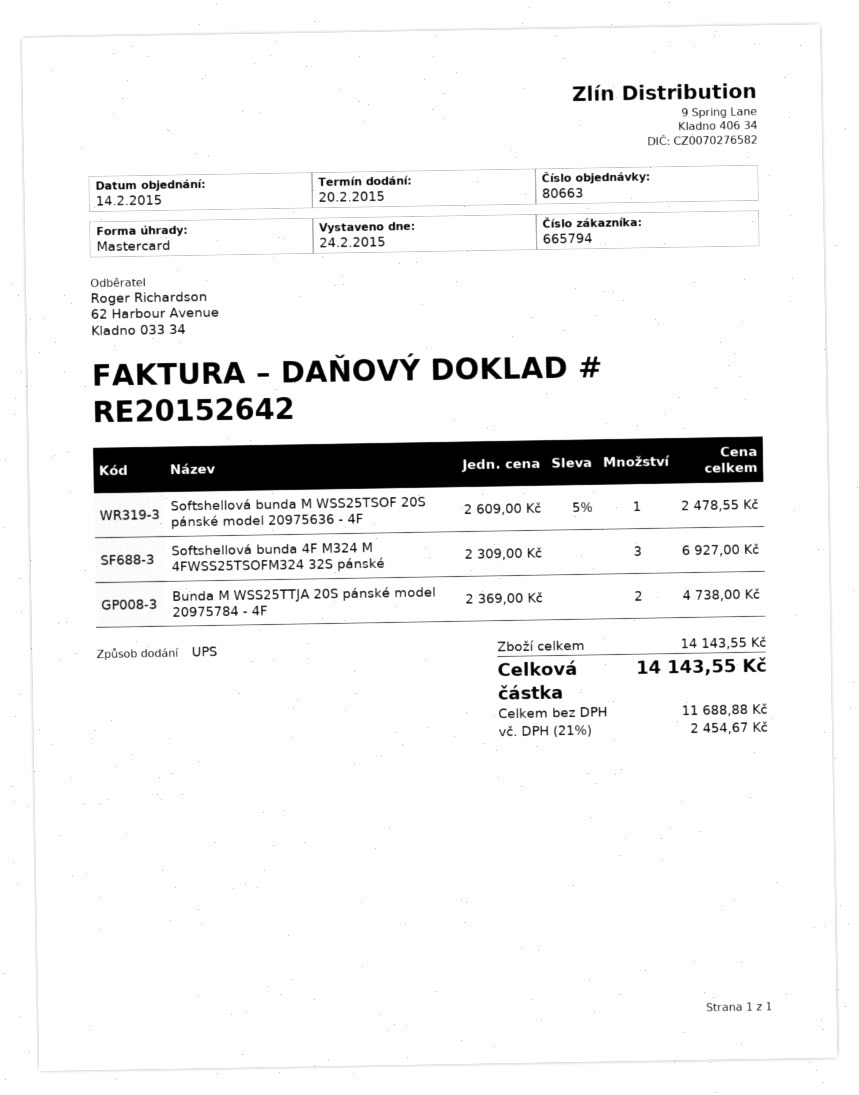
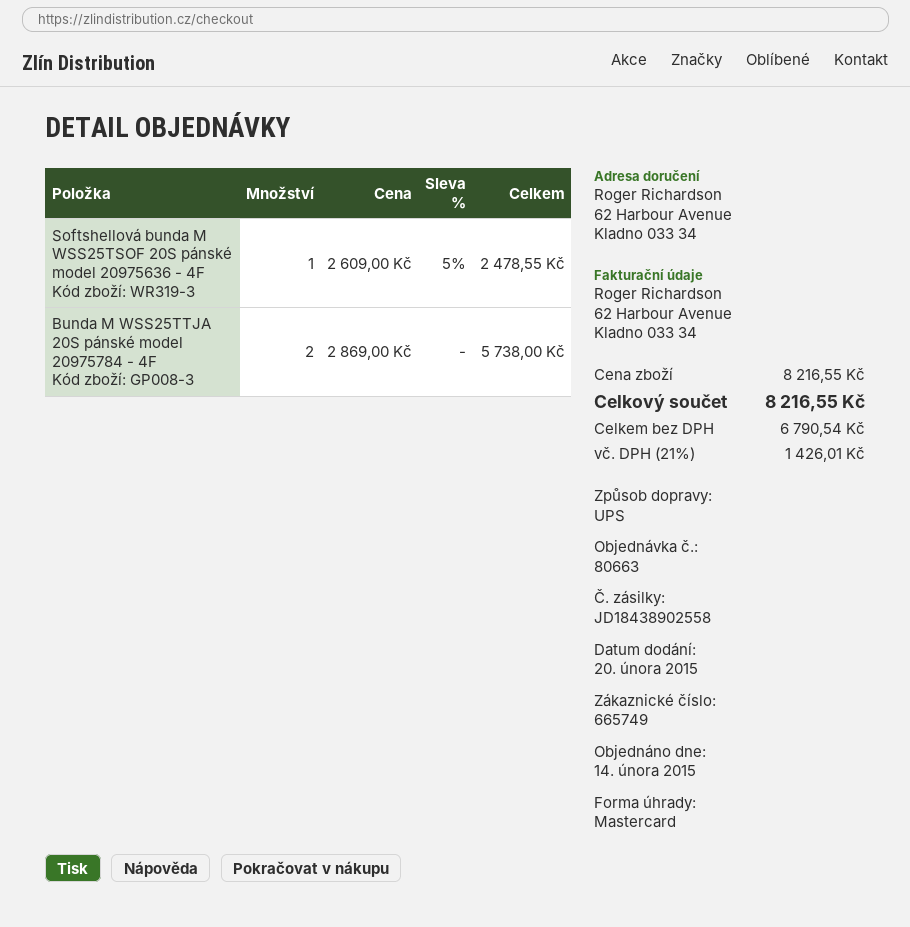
customer number: 665794 -> 665749
Softshellová bunda 4F M324 M 4FWSS25TSOFM324 32S pánské: 3 x 2309.00 = 6927.00 -> none
Bunda M WSS25TTJA 20S pánské model 20975784 - 4F: 2 x 2369.00 = 4738.00 -> 2 x 2869.00 = 5738.00
subtotal: 14143.55 -> 8216.55
net: 11688.88 -> 6790.54
tax: 21% = 2454.67 -> 21% = 1426.01
total: 14143.55 -> 8216.55

